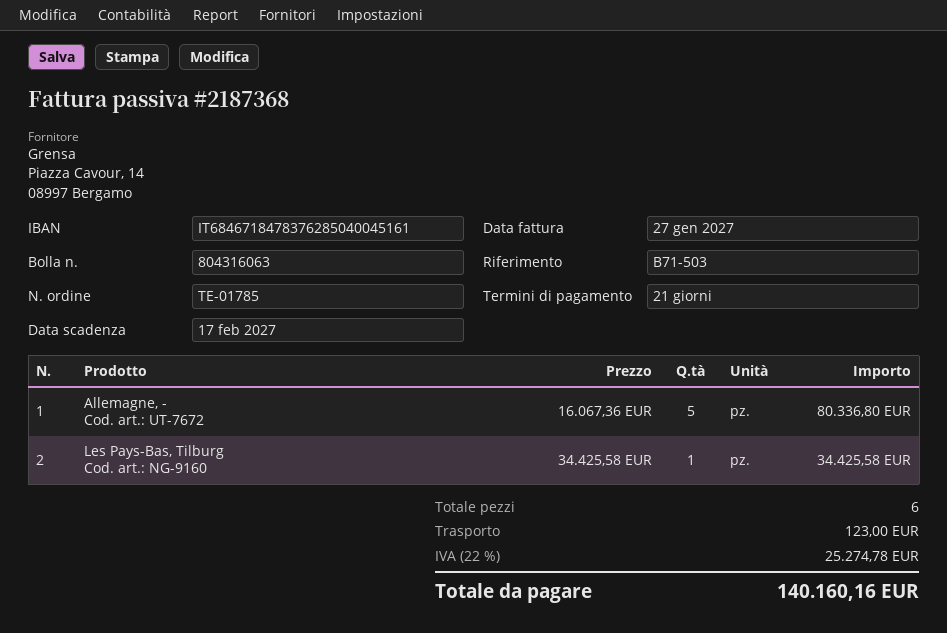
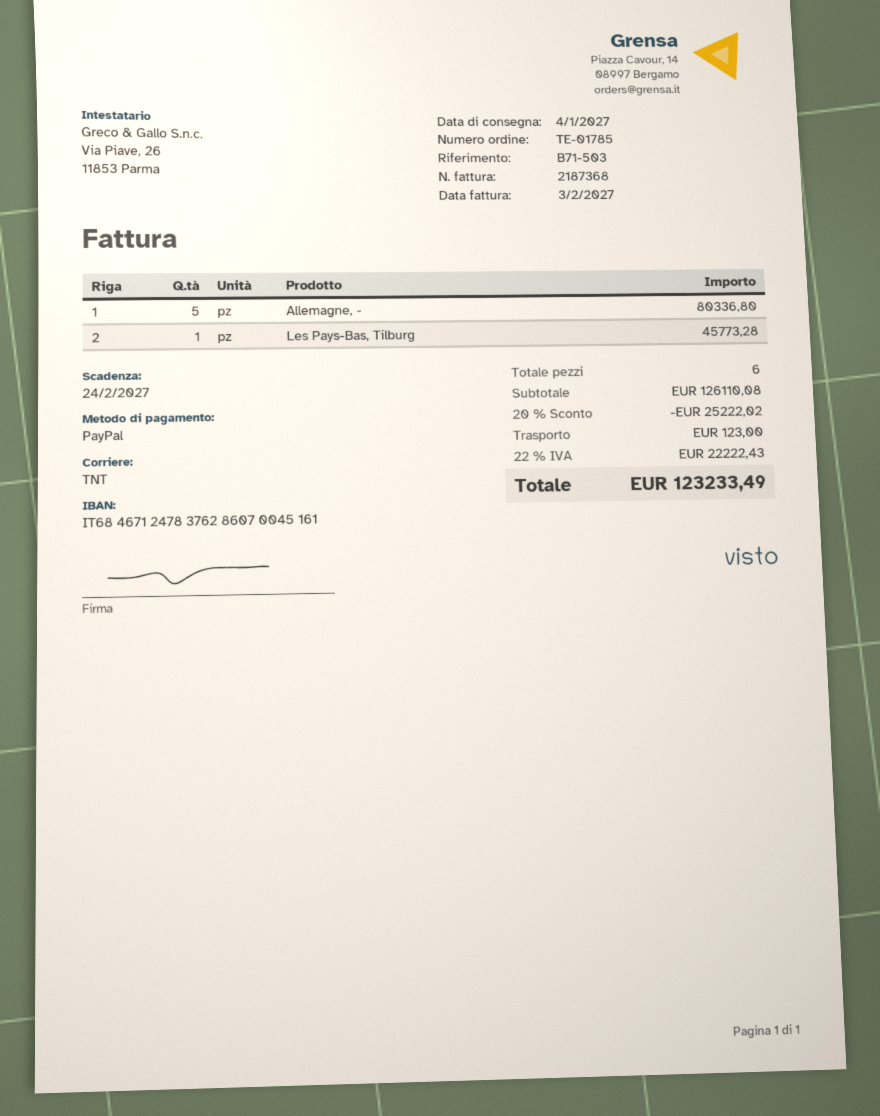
invoice date: 2027-01-27 -> 2027-02-03
due date: 2027-02-17 -> 2027-02-24
bank account: IT6846718478376285040045161 -> IT6846712478376286070045161
Les Pays-Bas, Tilburg: 1 for 34425.58 -> 1 for 45773.28
discount: none -> 20% = 25222.02
tax: 22% = 25274.78 -> 22% = 22222.43
total: 140160.16 -> 123233.49

